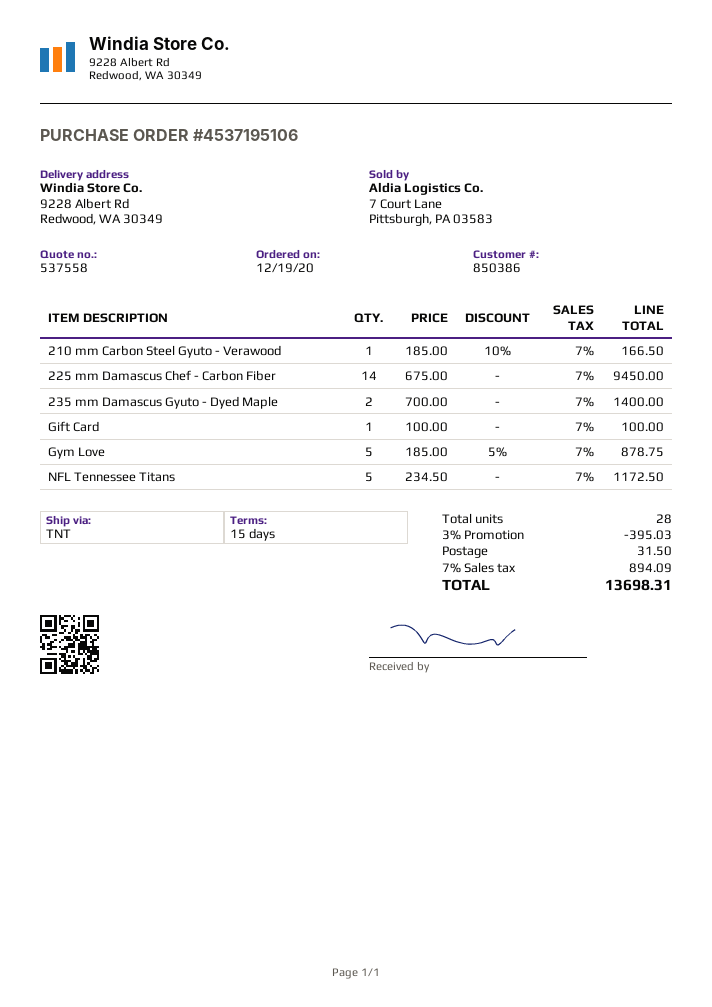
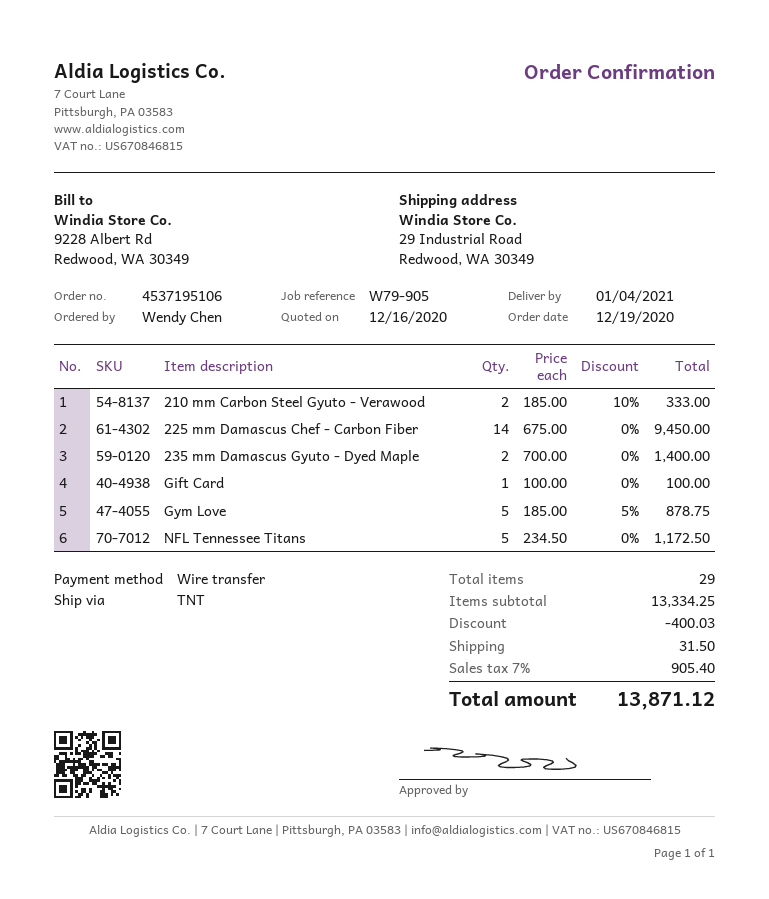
ship to: 9228 Albert Rd, Redwood, WA 30349 -> 29 Industrial Road, Redwood, WA 30349
210 mm Carbon Steel Gyuto - Verawood: 1 x 185.00 - 10% = 166.50 -> 2 x 185.00 - 10% = 333.00
total quantity: 28 -> 29
discount: 395.03 -> 400.03
tax: 7% = 894.09 -> 7% = 905.40
total: 13698.31 -> 13871.12

